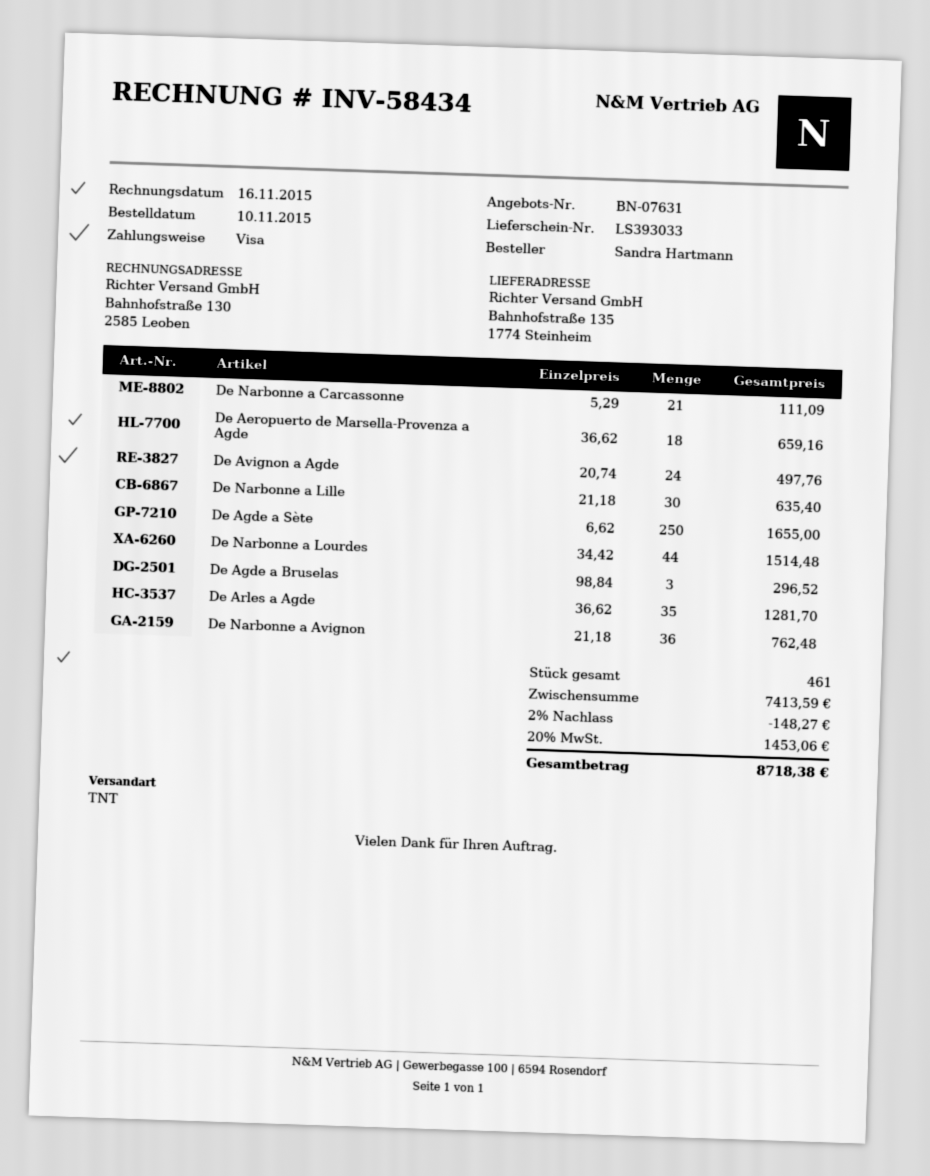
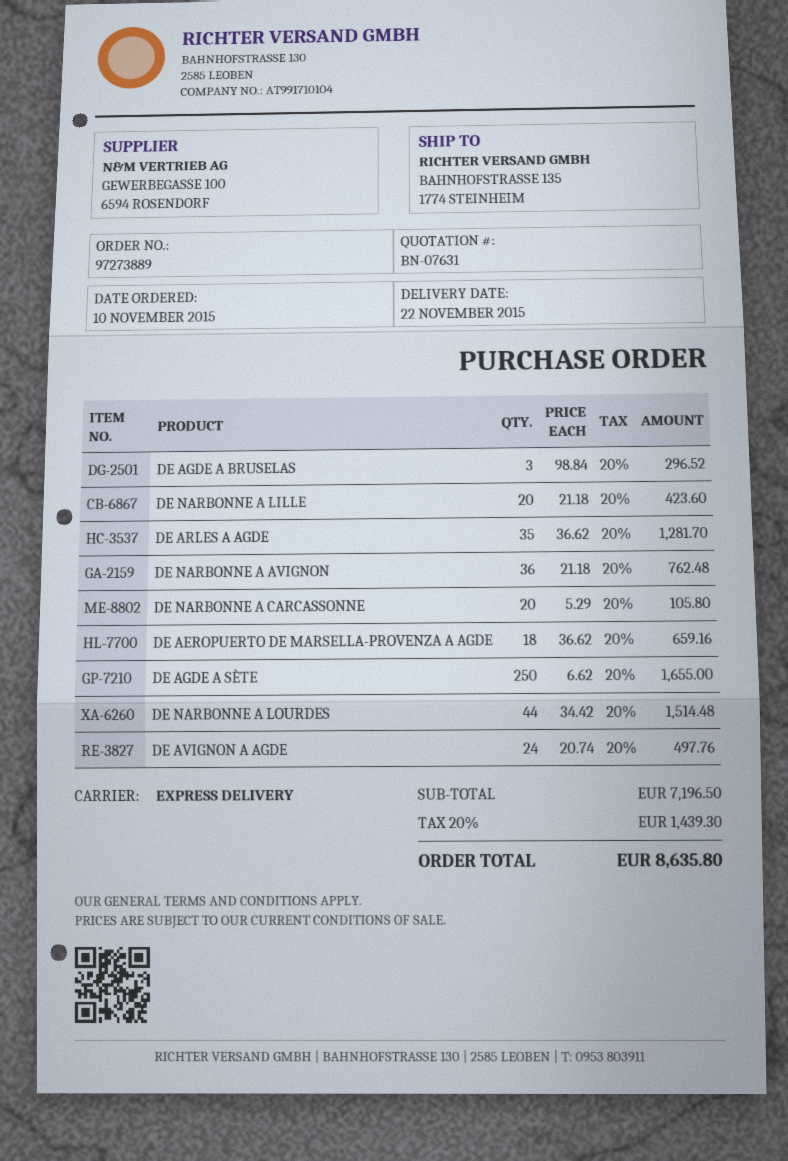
shipping method: TNT -> express
De Narbonne a Carcassonne: 21 x 5.29 = 111.09 -> 20 x 5.29 = 105.80
De Narbonne a Lille: 30 x 21.18 = 635.40 -> 20 x 21.18 = 423.60
subtotal: 7413.59 -> 7196.50
discount: 2% = 148.27 -> none
tax: 20% = 1453.06 -> 20% = 1439.30
total: 8718.38 -> 8635.80

